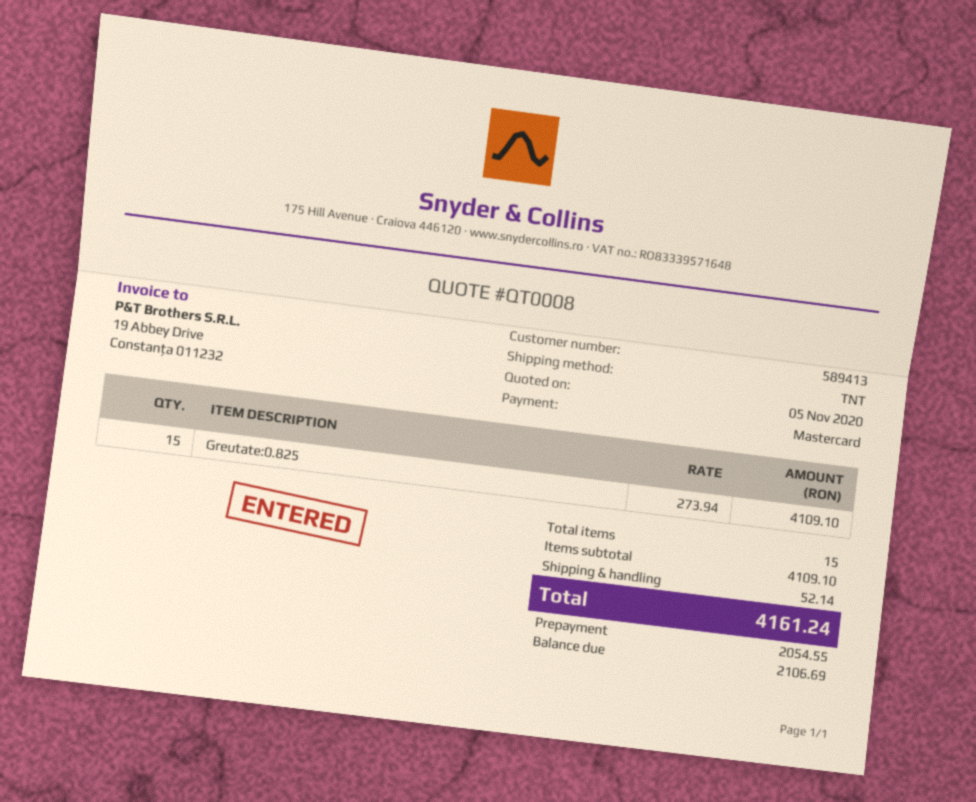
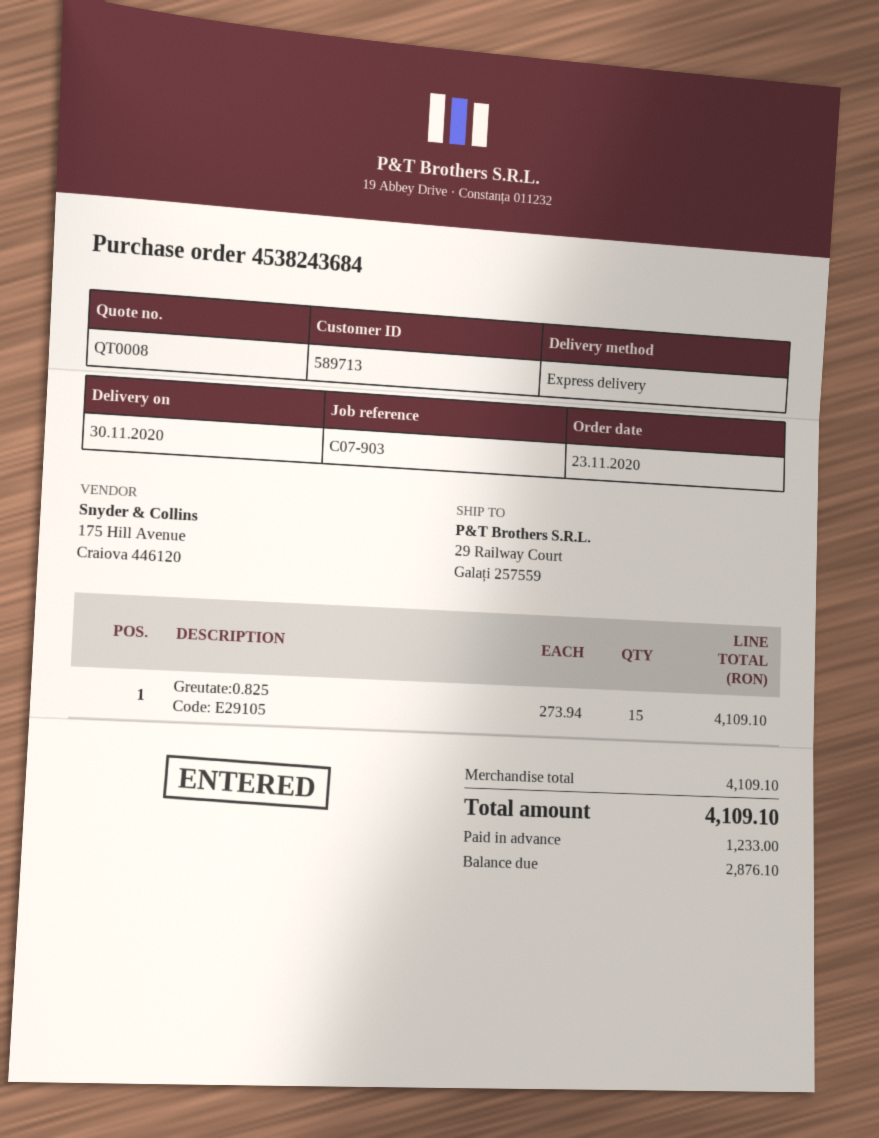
customer number: 589413 -> 589713
shipping method: TNT -> express
shipping: 52.14 -> none
total: 4161.24 -> 4109.10
deposit: 2054.55 -> 1233.00
balance: 2106.69 -> 2876.10

